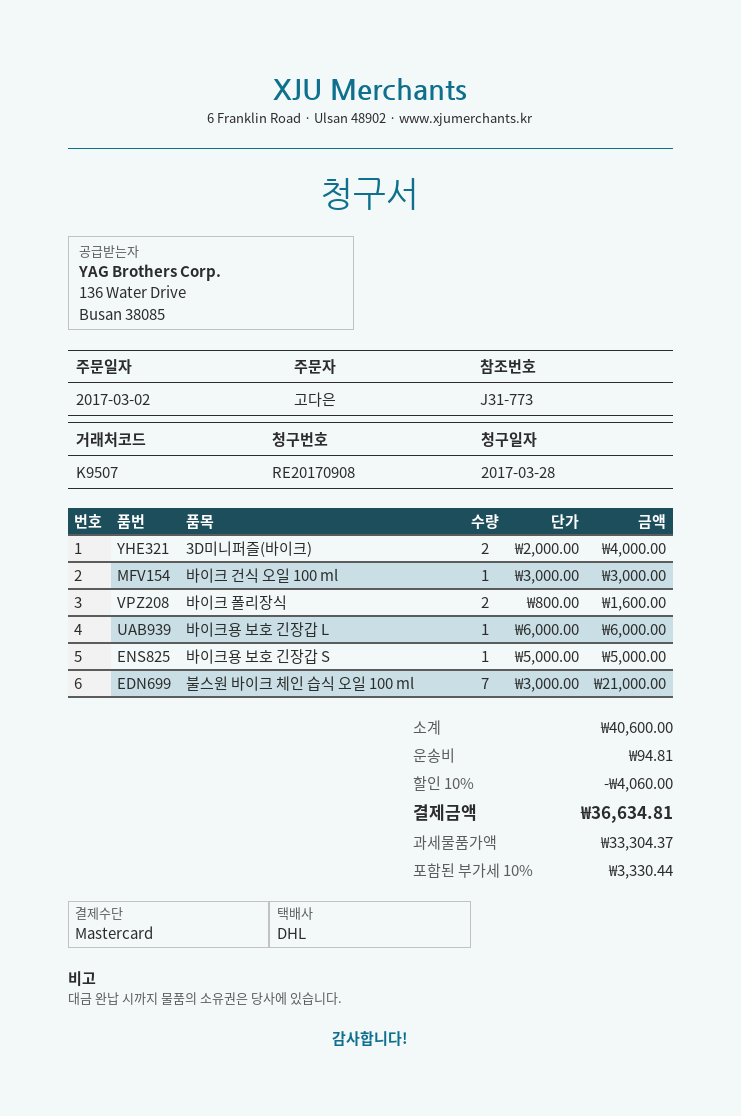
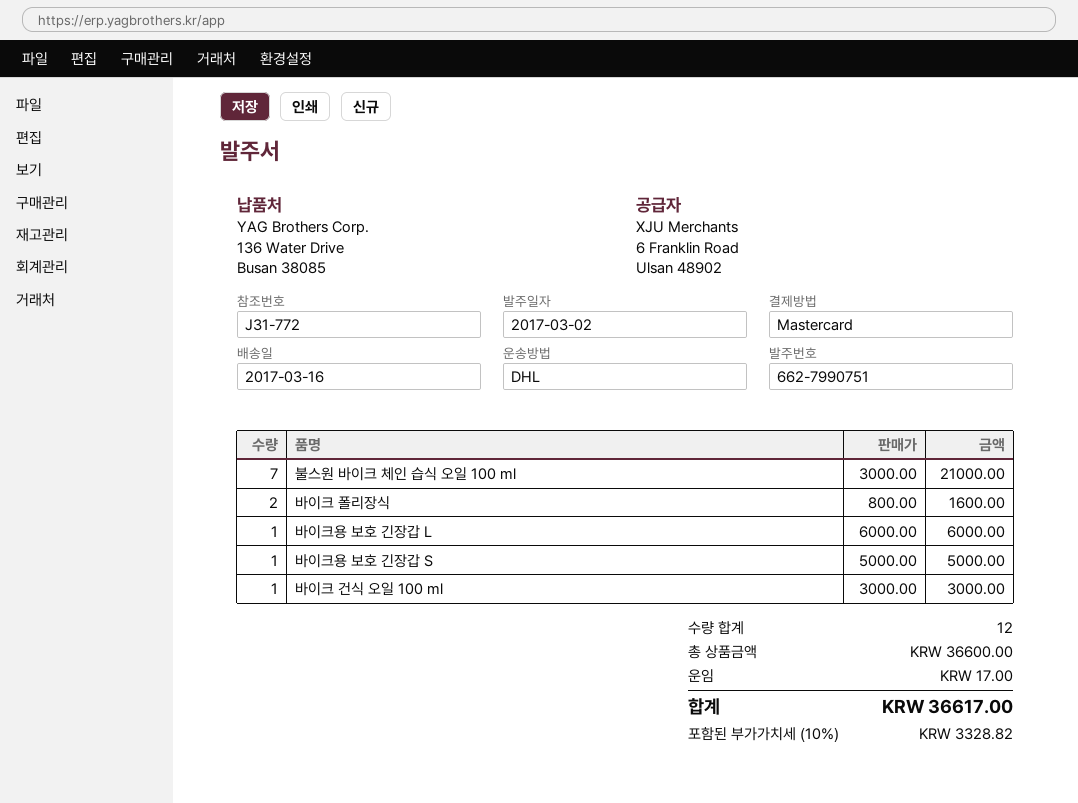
reference: J31-773 -> J31-772
3D미니퍼즐(바이크): 2 x 2000.00 = 4000.00 -> none
subtotal: 40600.00 -> 36600.00
discount: 10% = 4060.00 -> none
shipping: 94.81 -> 17.00
tax: 10% = 3330.44 -> 10% = 3328.82
total: 36634.81 -> 36617.00

